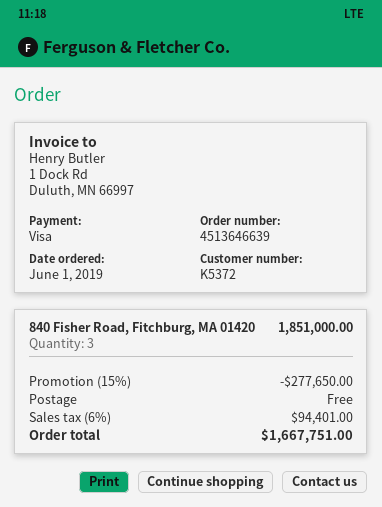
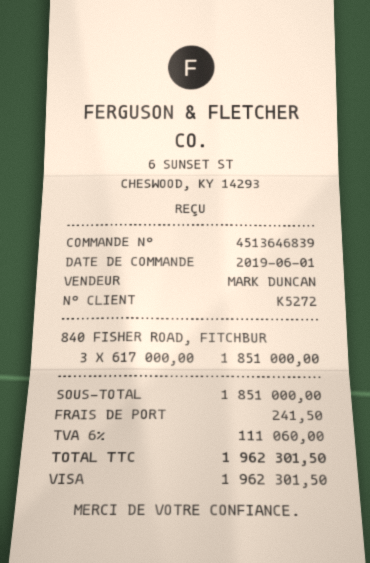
order number: 4513646639 -> 4513646839
customer number: K5372 -> K5272
discount: 15% = 277650.00 -> none
shipping: 0.00 -> 241.50
tax: 6% = 94401.00 -> 6% = 111060.00
total: 1667751.00 -> 1962301.50

